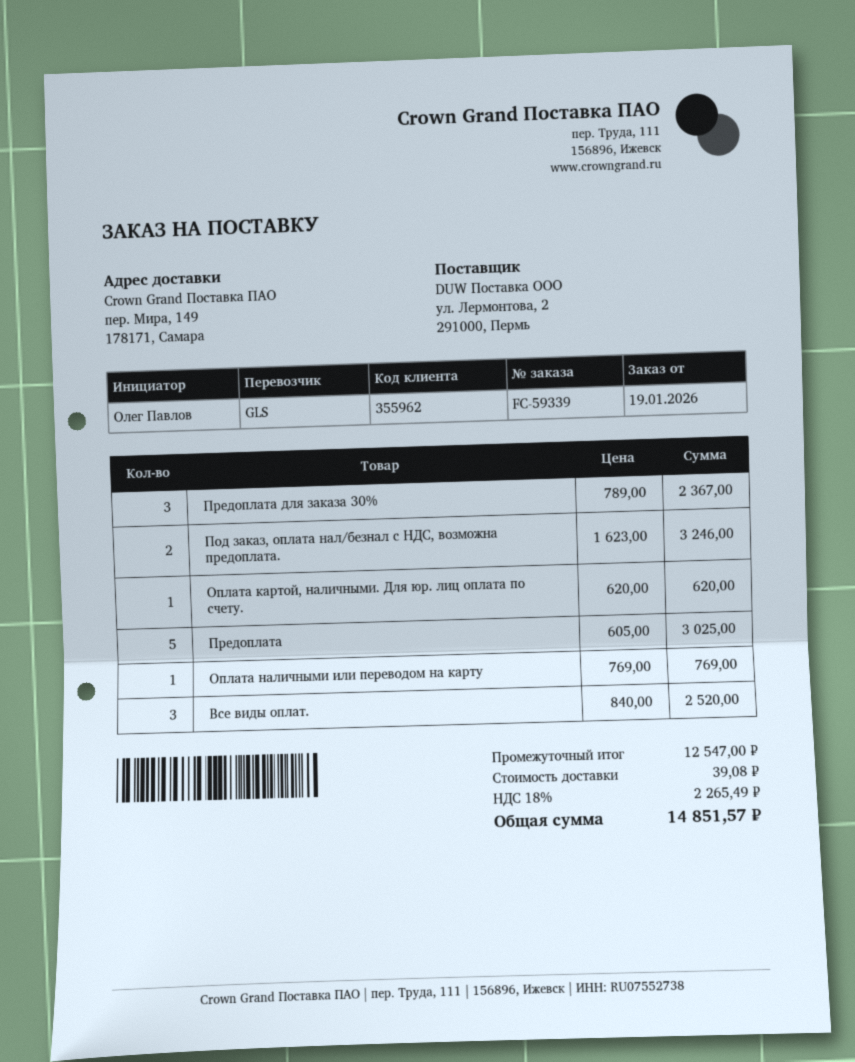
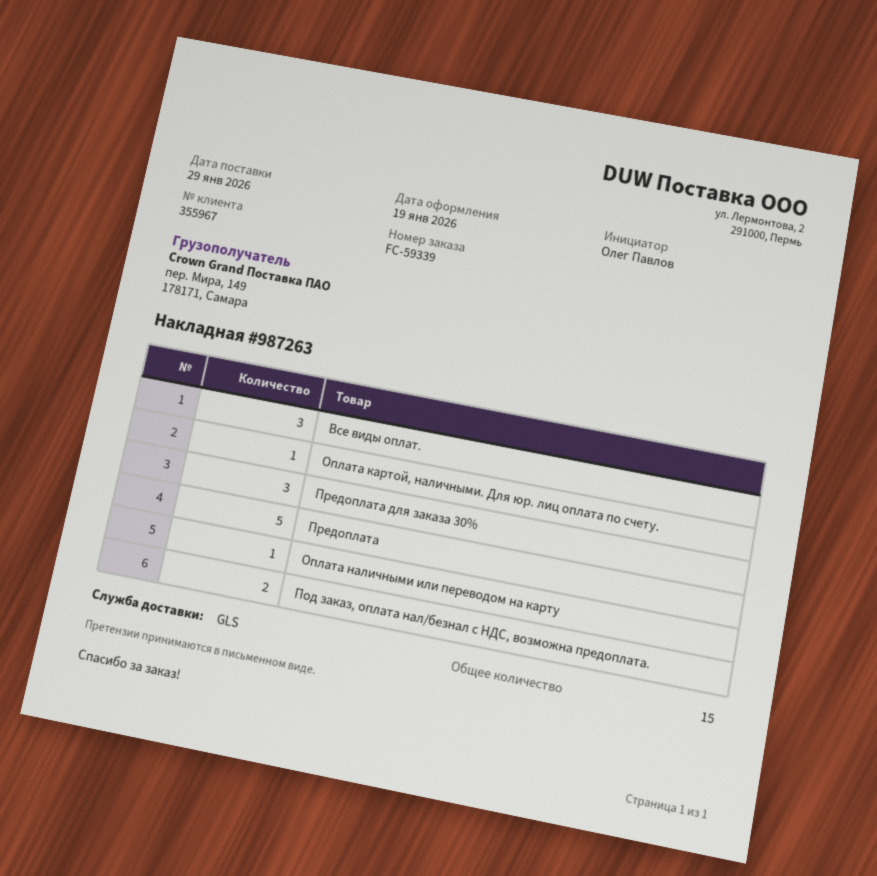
customer number: 355962 -> 355967

